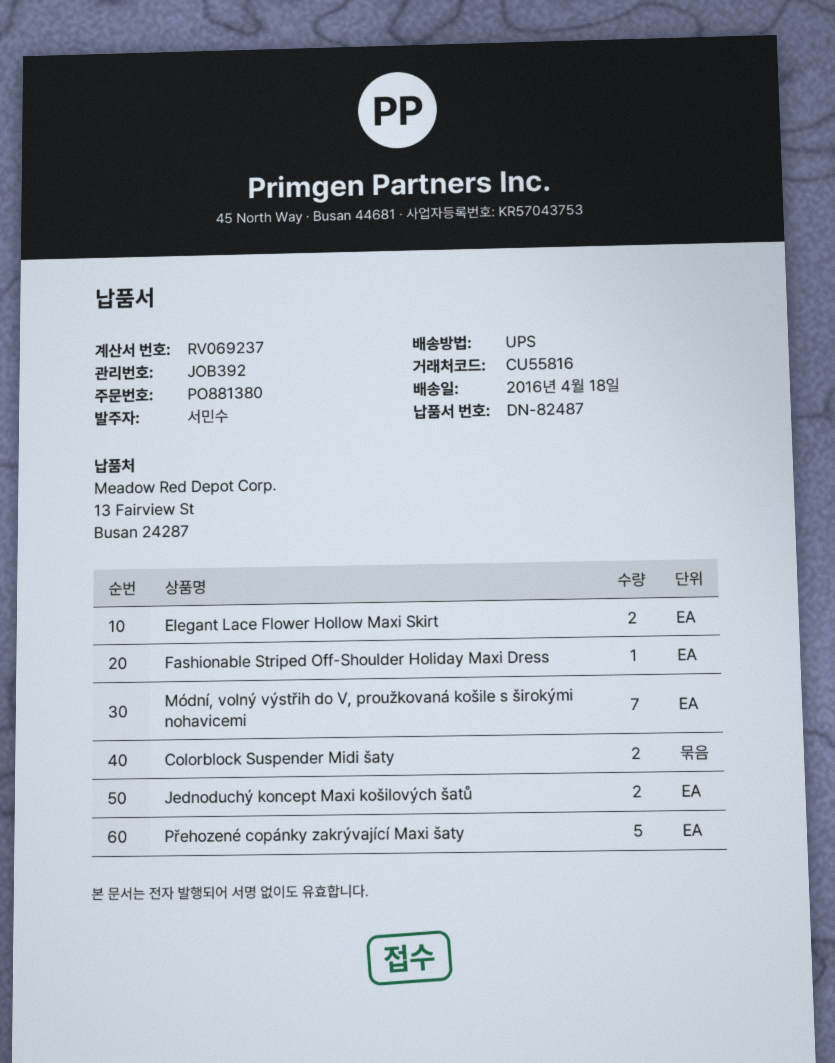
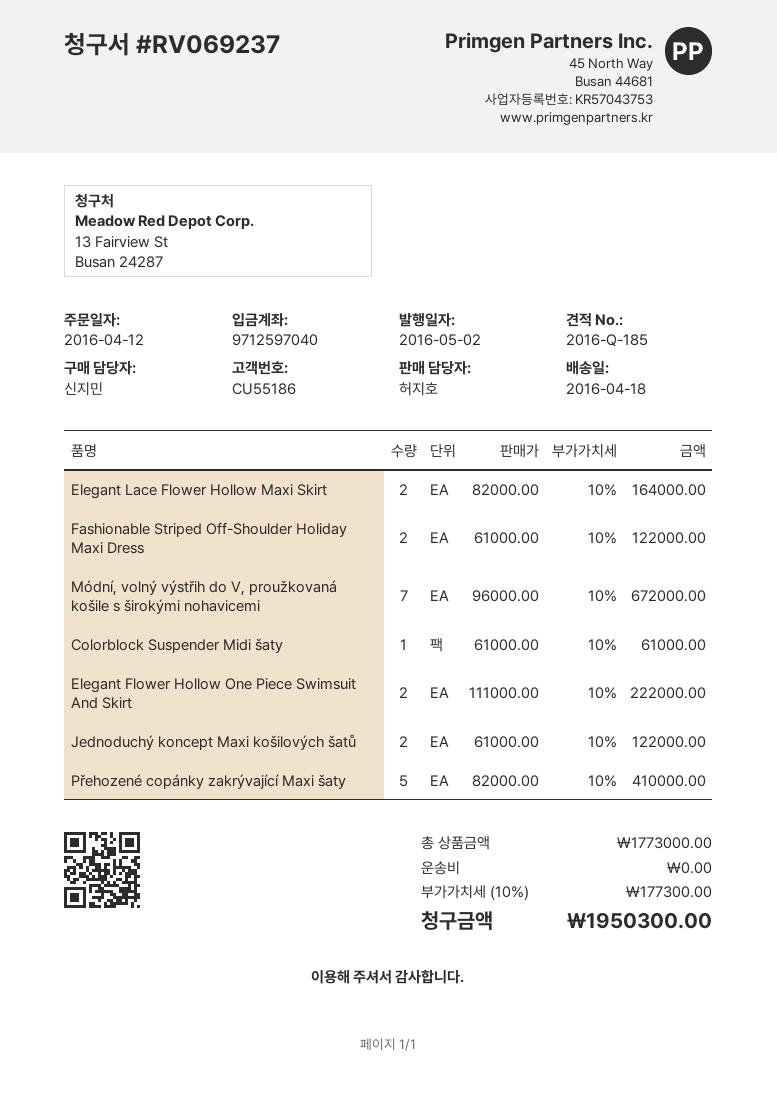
customer number: CU55816 -> CU55186
ordered by: 서민수 -> 신지민
Fashionable Striped Off-Shoulder Holiday Maxi Dress: 1 -> 2
Colorblock Suspender Midi šaty: 2 -> 1
Elegant Flower Hollow One Piece Swimsuit And Skirt: none -> 2

